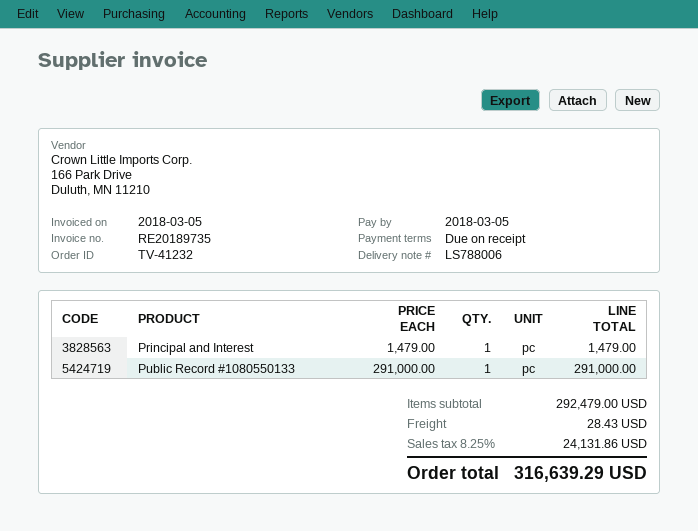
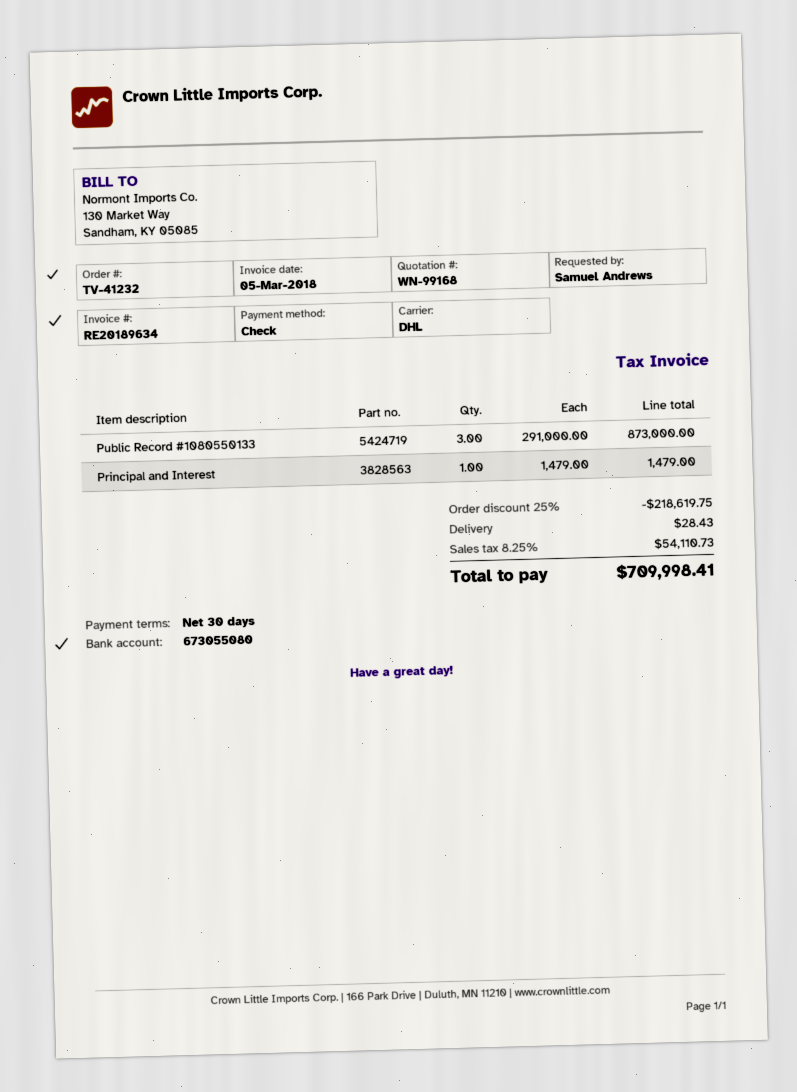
invoice number: RE20189735 -> RE20189634
payment terms: on receipt -> 30 days
Public Record #1080550133: 1 x 291000.00 = 291000.00 -> 3 x 291000.00 = 873000.00
discount: none -> 25% = 218619.75
tax: 8.25% = 24131.86 -> 8.25% = 54110.73
total: 316639.29 -> 709998.41

